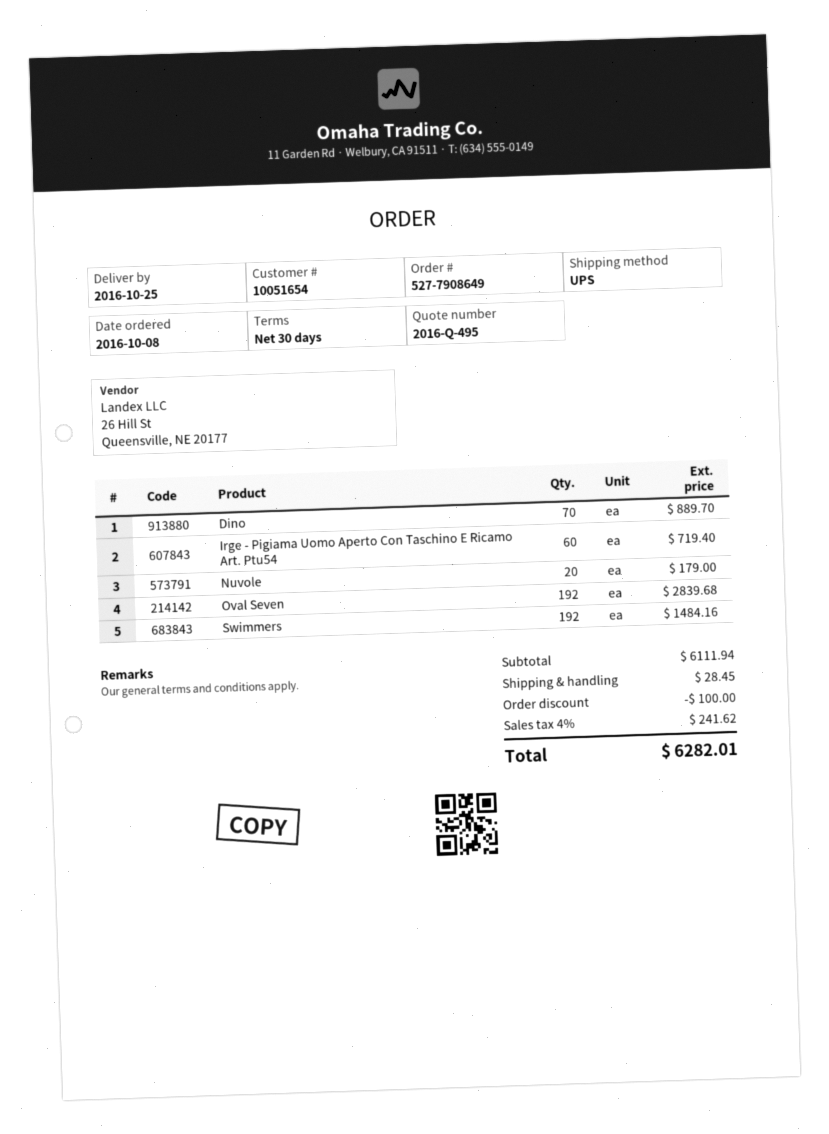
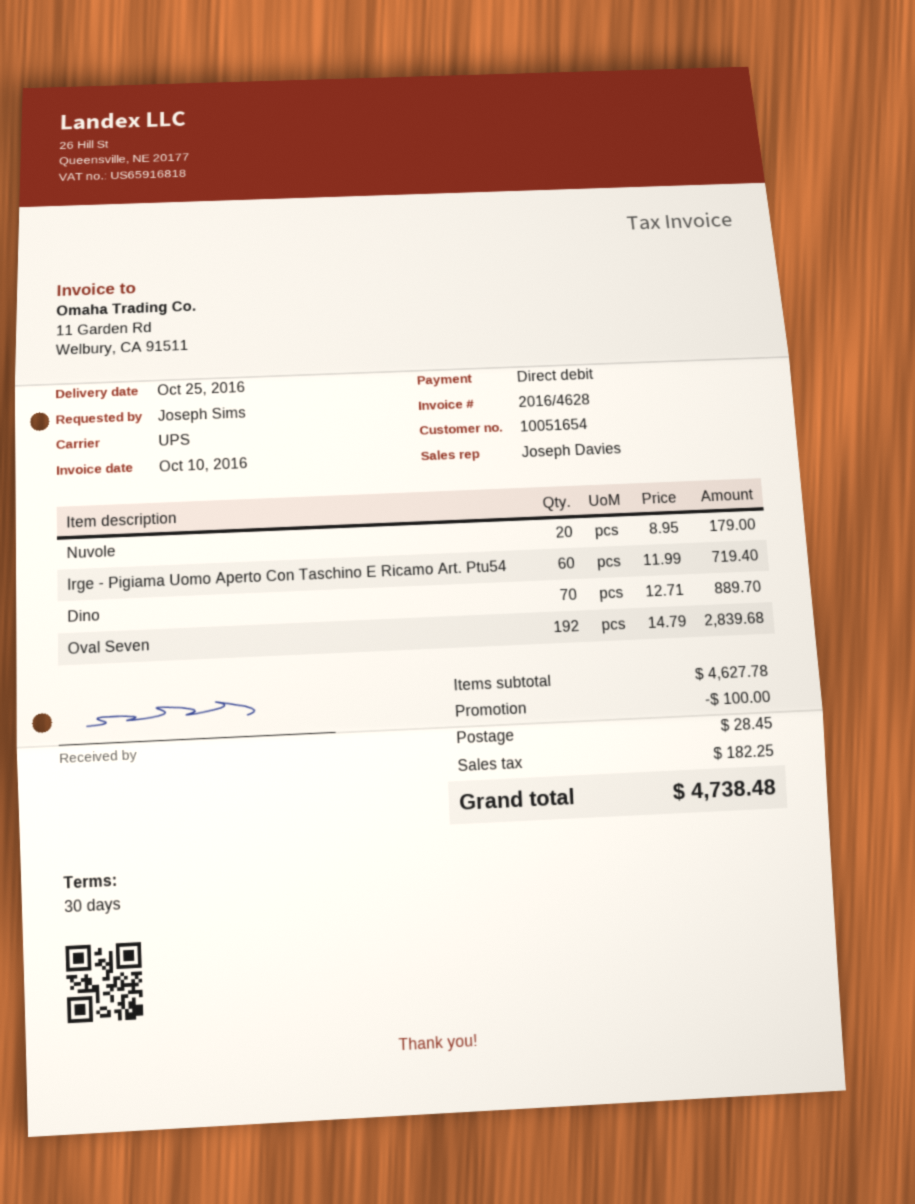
Swimmers: 192 for 1484.16 -> none
subtotal: 6111.94 -> 4627.78
tax: 241.62 -> 182.25
total: 6282.01 -> 4738.48

